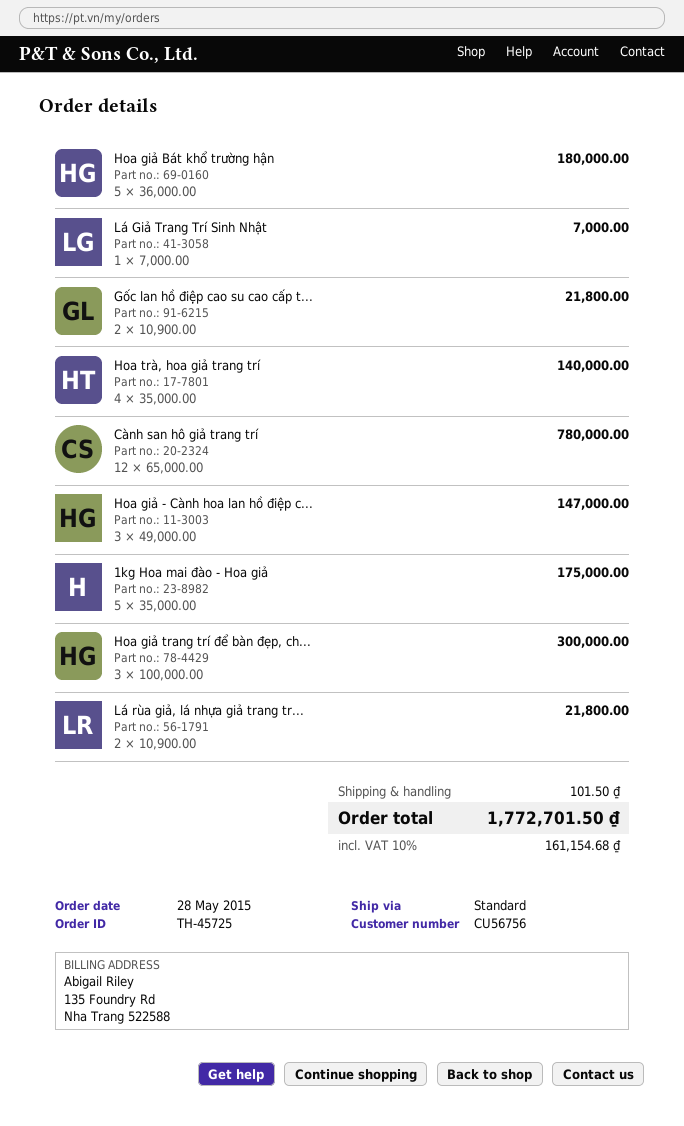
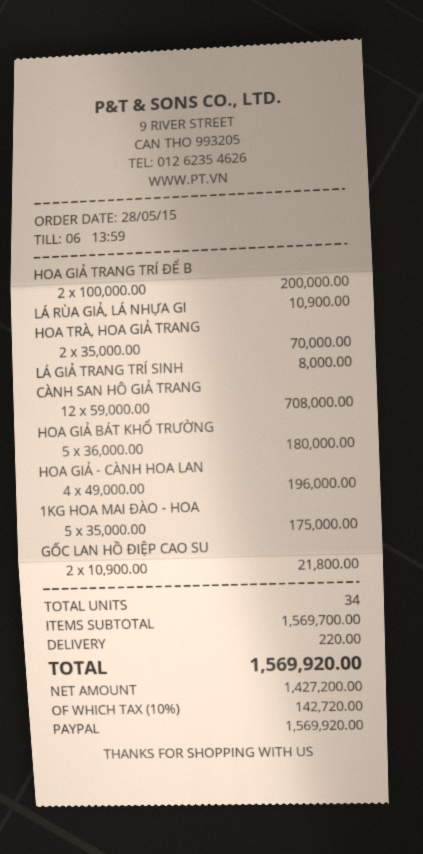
Lá Giả Trang Trí Sinh Nhật: 1 x 7000.00 = 7000.00 -> 1 x 8000.00 = 8000.00
Hoa trà, hoa giả trang trí: 4 x 35000.00 = 140000.00 -> 2 x 35000.00 = 70000.00
Cành san hô giả trang trí: 12 x 65000.00 = 780000.00 -> 12 x 59000.00 = 708000.00
Hoa giả - Cành hoa lan hồ điệp c...: 3 x 49000.00 = 147000.00 -> 4 x 49000.00 = 196000.00
Hoa giả trang trí để bàn đẹp, ch...: 3 x 100000.00 = 300000.00 -> 2 x 100000.00 = 200000.00
Lá rùa giả, lá nhựa giả trang tr...: 2 x 10900.00 = 21800.00 -> 1 x 10900.00 = 10900.00
shipping: 101.50 -> 220.00
tax: 10% = 161154.68 -> 10% = 142720.00
total: 1772701.50 -> 1569920.00

